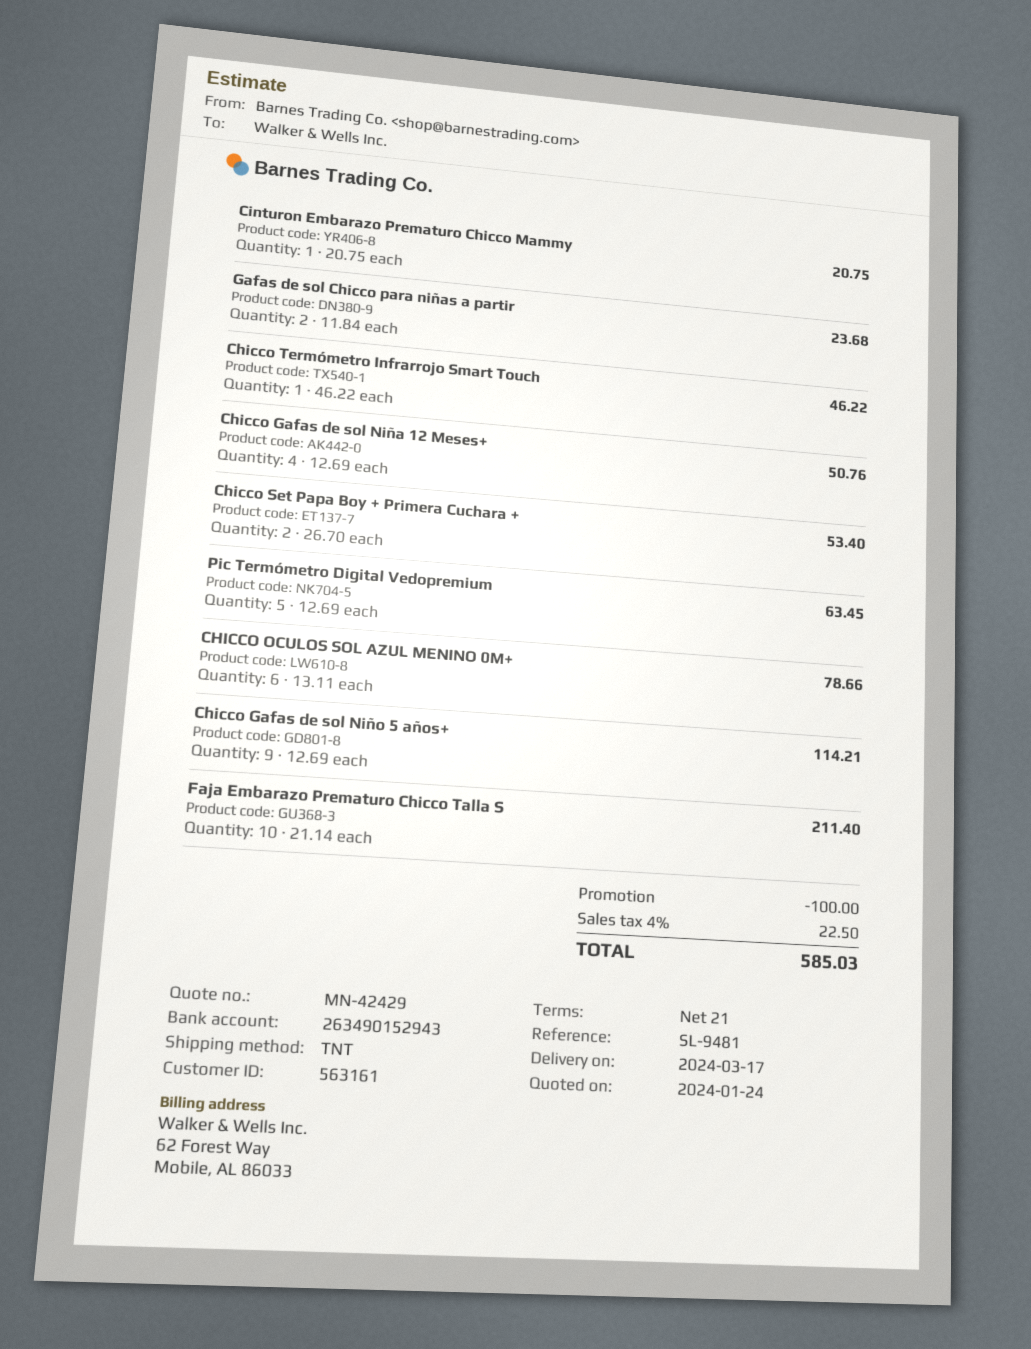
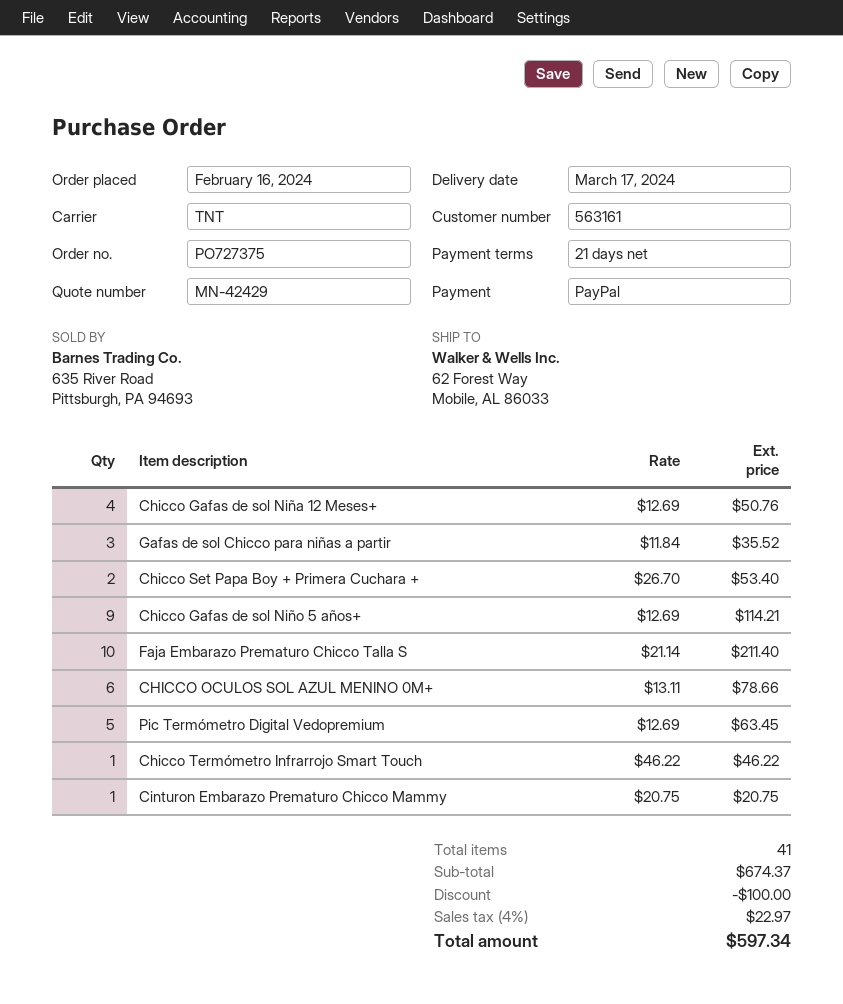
Gafas de sol Chicco para niñas a partir: 2 x 11.84 = 23.68 -> 3 x 11.84 = 35.52
tax: 4% = 22.50 -> 4% = 22.97
total: 585.03 -> 597.34

